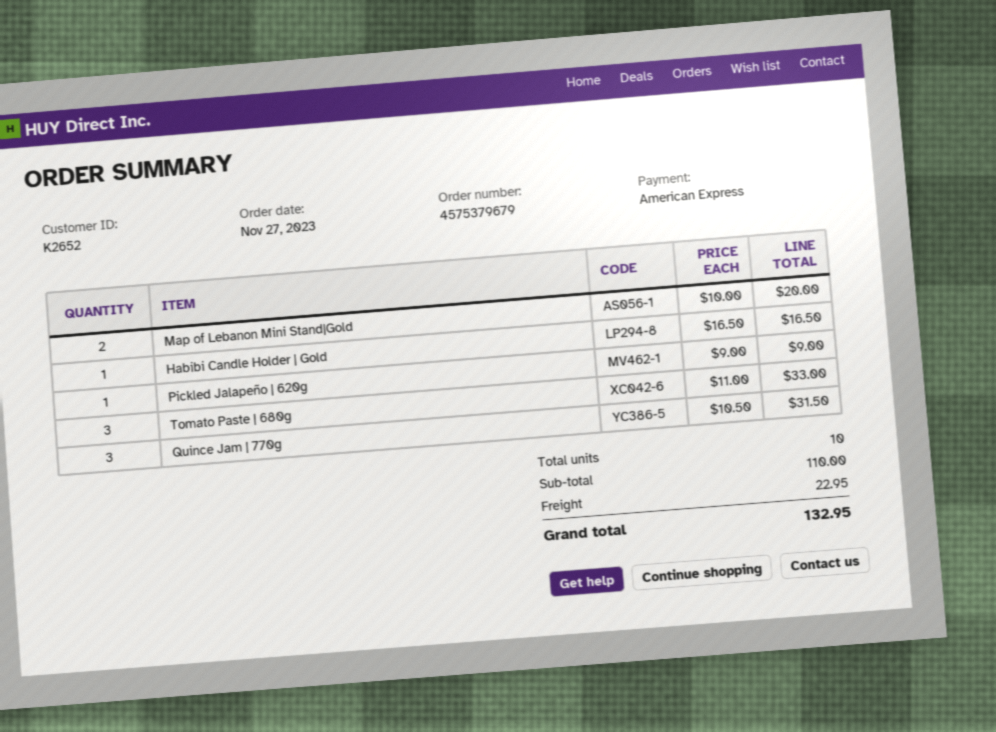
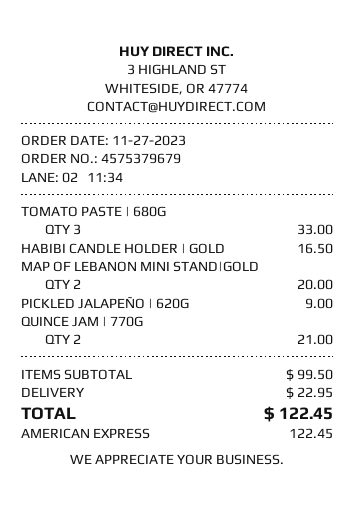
Quince Jam | 770g: 3 for 31.50 -> 2 for 21.00
subtotal: 110.00 -> 99.50
total: 132.95 -> 122.45

